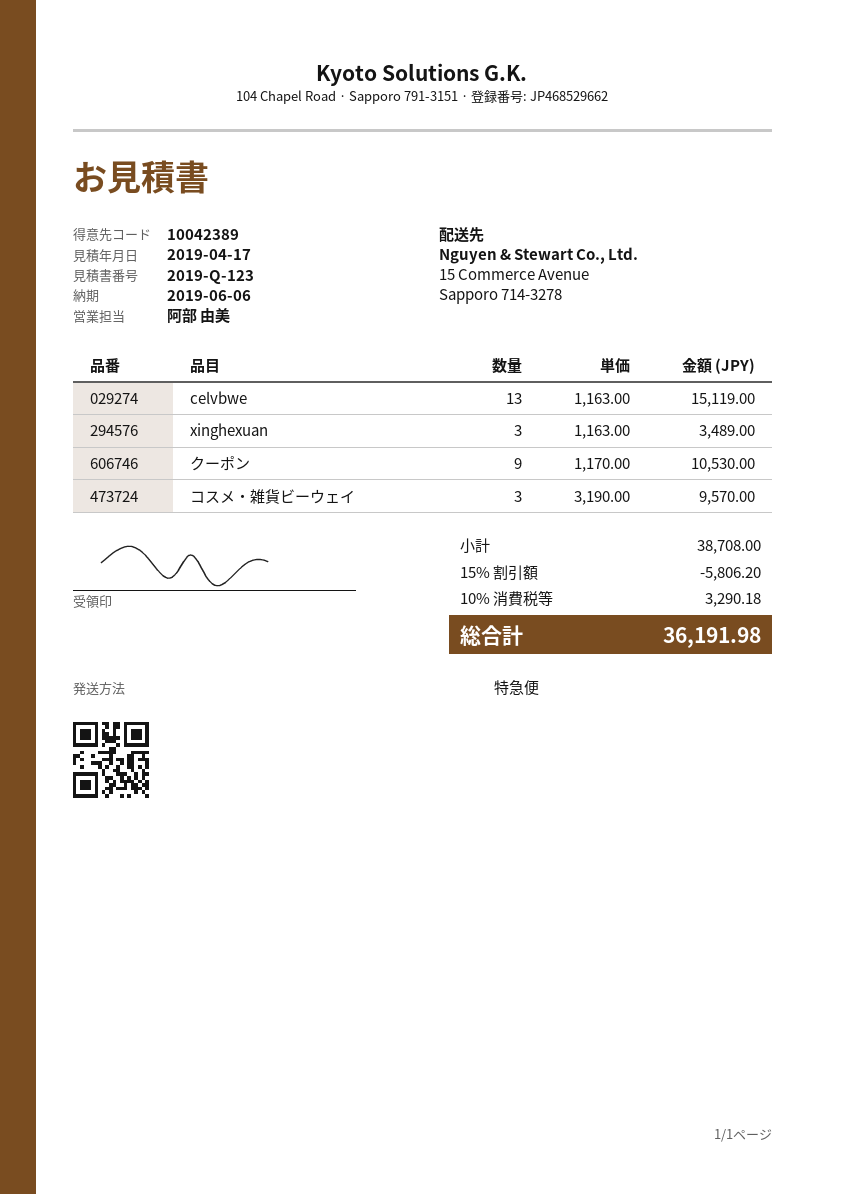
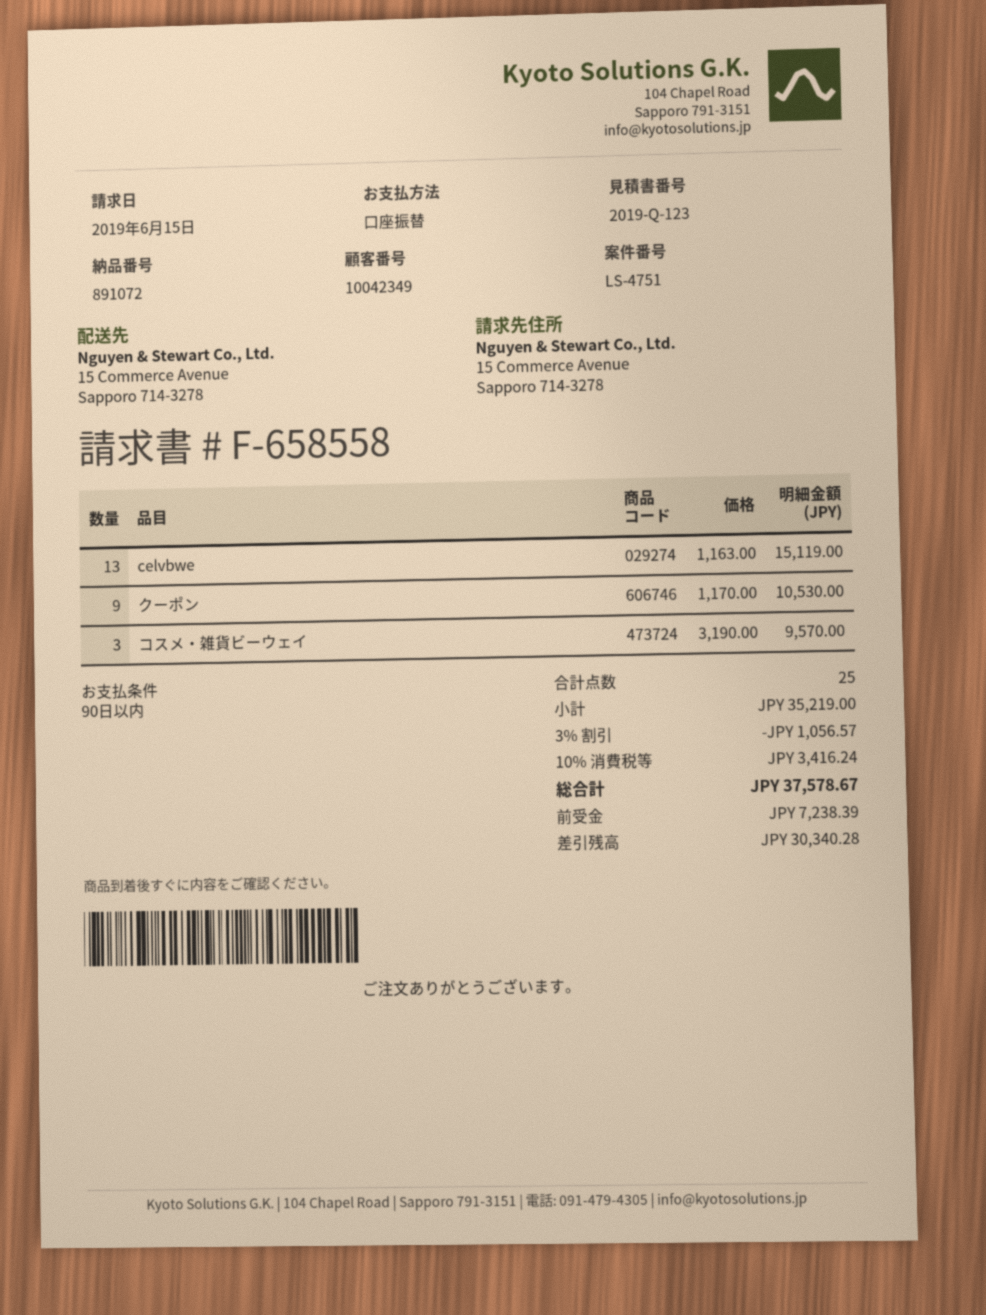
customer number: 10042389 -> 10042349
xinghexuan: 3 x 1163.00 = 3489.00 -> none
subtotal: 38708.00 -> 35219.00
discount: 15% = 5806.20 -> 3% = 1056.57
tax: 10% = 3290.18 -> 10% = 3416.24
total: 36191.98 -> 37578.67

